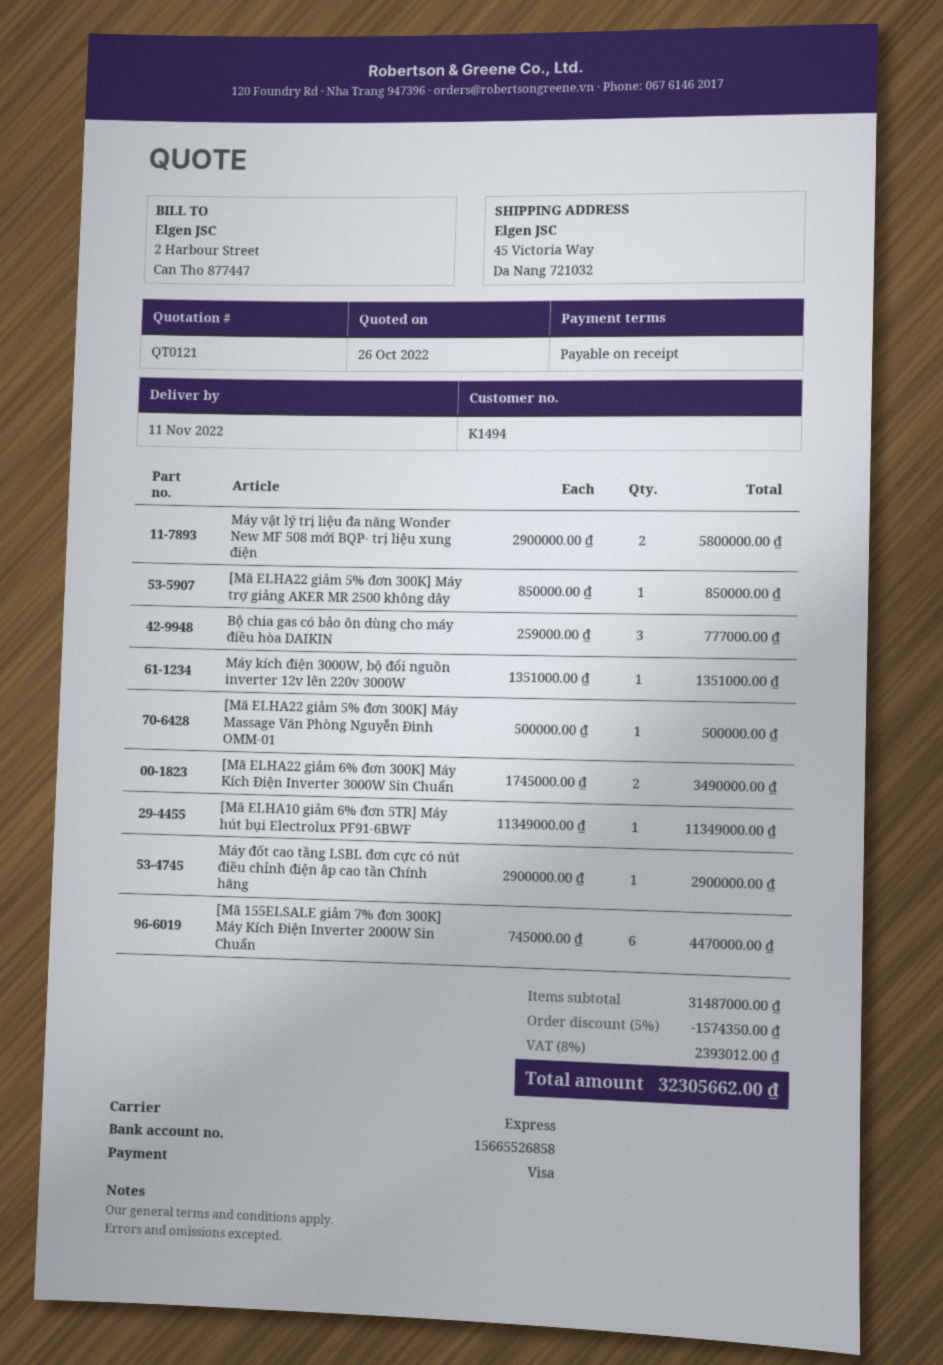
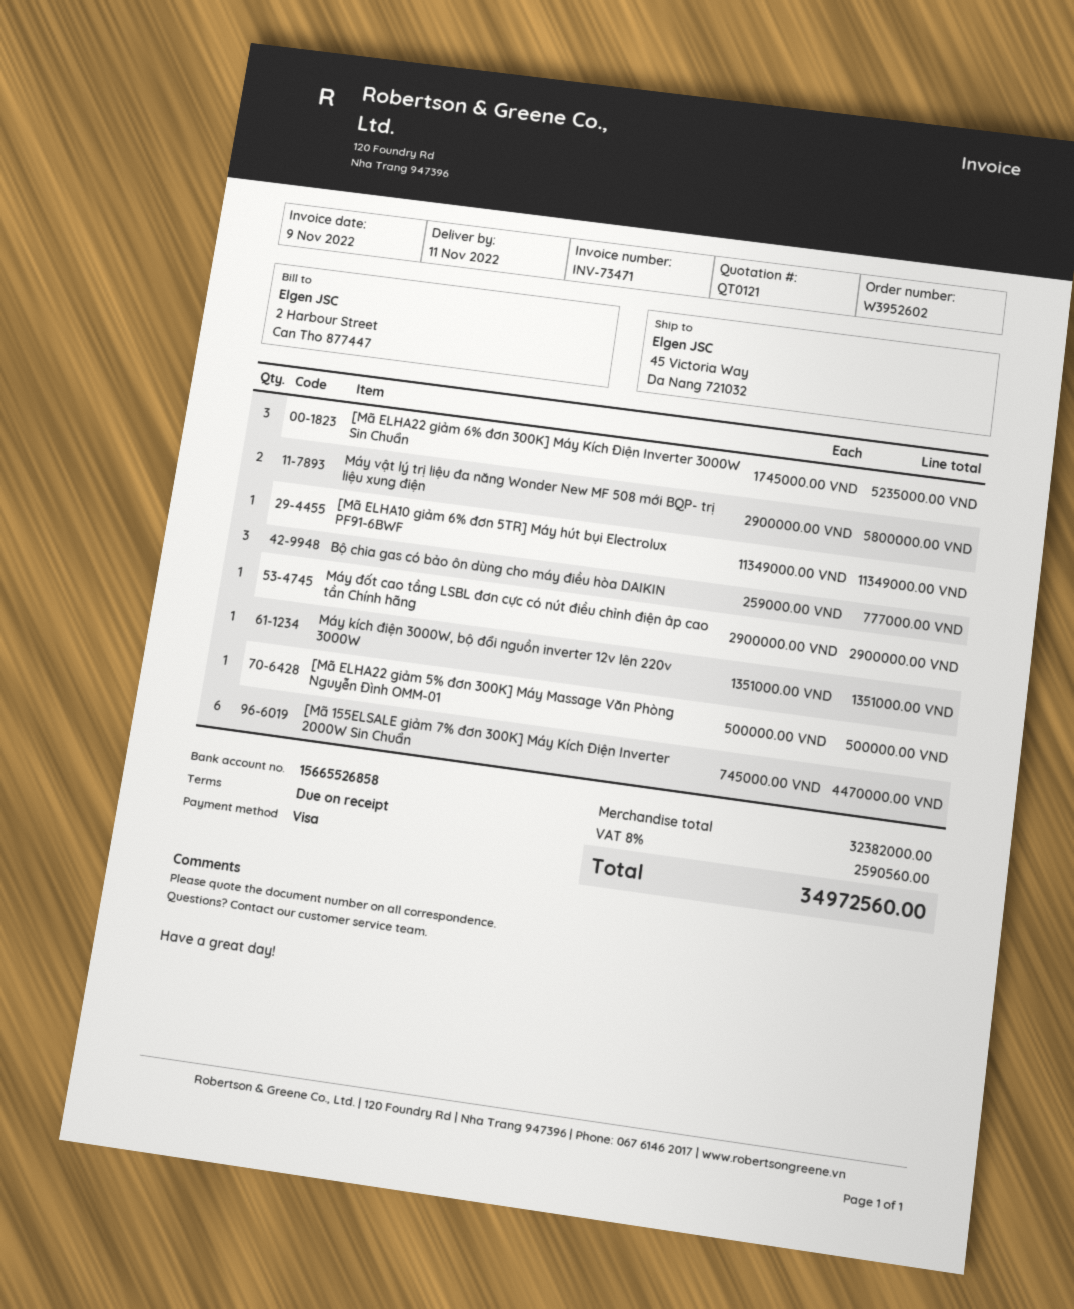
[Mã ELHA22 giảm 5% đơn 300K] Máy trợ giảng AKER MR 2500 không dây: 1 x 850000.00 = 850000.00 -> none
[Mã ELHA22 giảm 6% đơn 300K] Máy Kích Điện Inverter 3000W Sin Chuẩn: 2 x 1745000.00 = 3490000.00 -> 3 x 1745000.00 = 5235000.00
subtotal: 31487000.00 -> 32382000.00
discount: 5% = 1574350.00 -> none
tax: 8% = 2393012.00 -> 8% = 2590560.00
total: 32305662.00 -> 34972560.00

